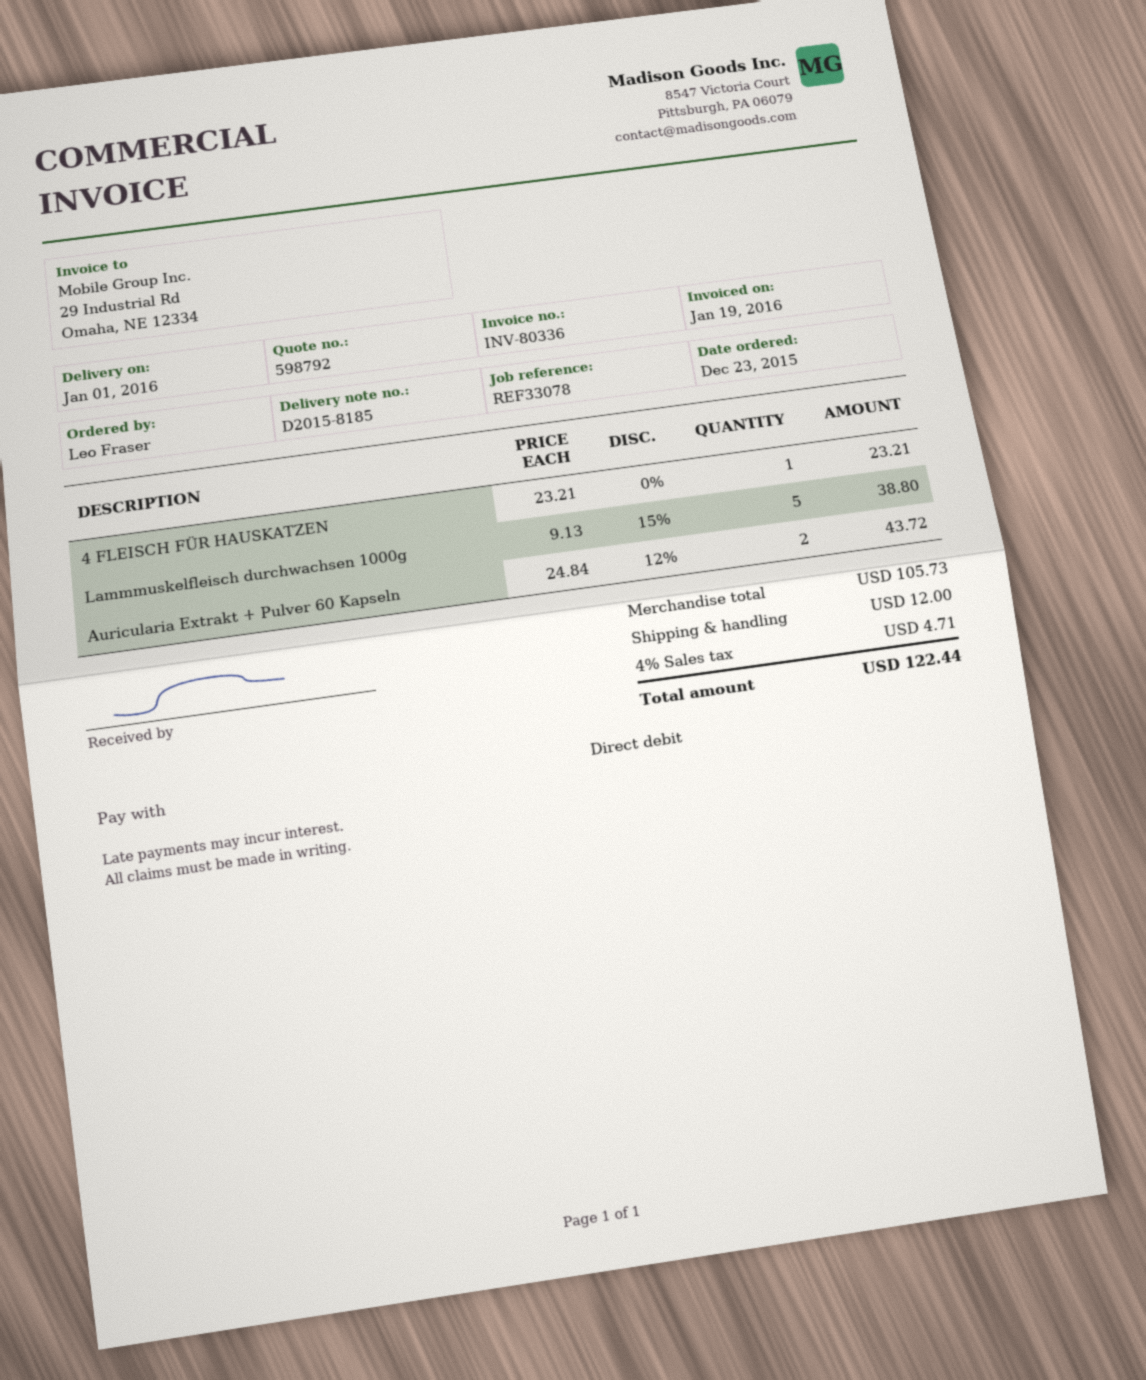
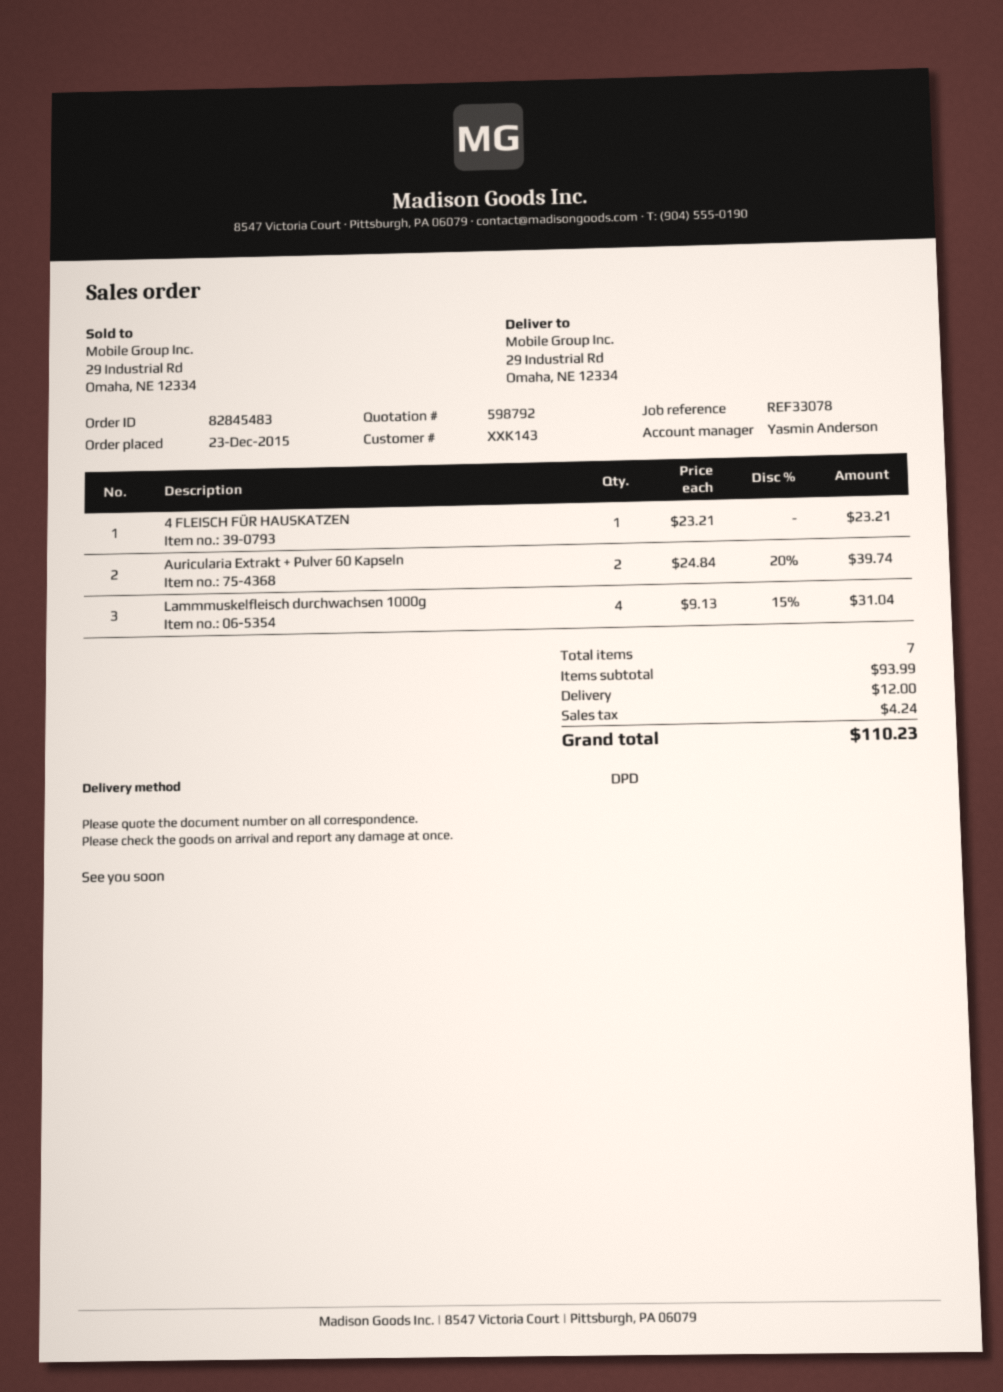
Lammmuskelfleisch durchwachsen 1000g: 5 x 9.13 - 15% = 38.80 -> 4 x 9.13 - 15% = 31.04
Auricularia Extrakt + Pulver 60 Kapseln: 2 x 24.84 - 12% = 43.72 -> 2 x 24.84 - 20% = 39.74
subtotal: 105.73 -> 93.99
tax: 4.71 -> 4.24
total: 122.44 -> 110.23

